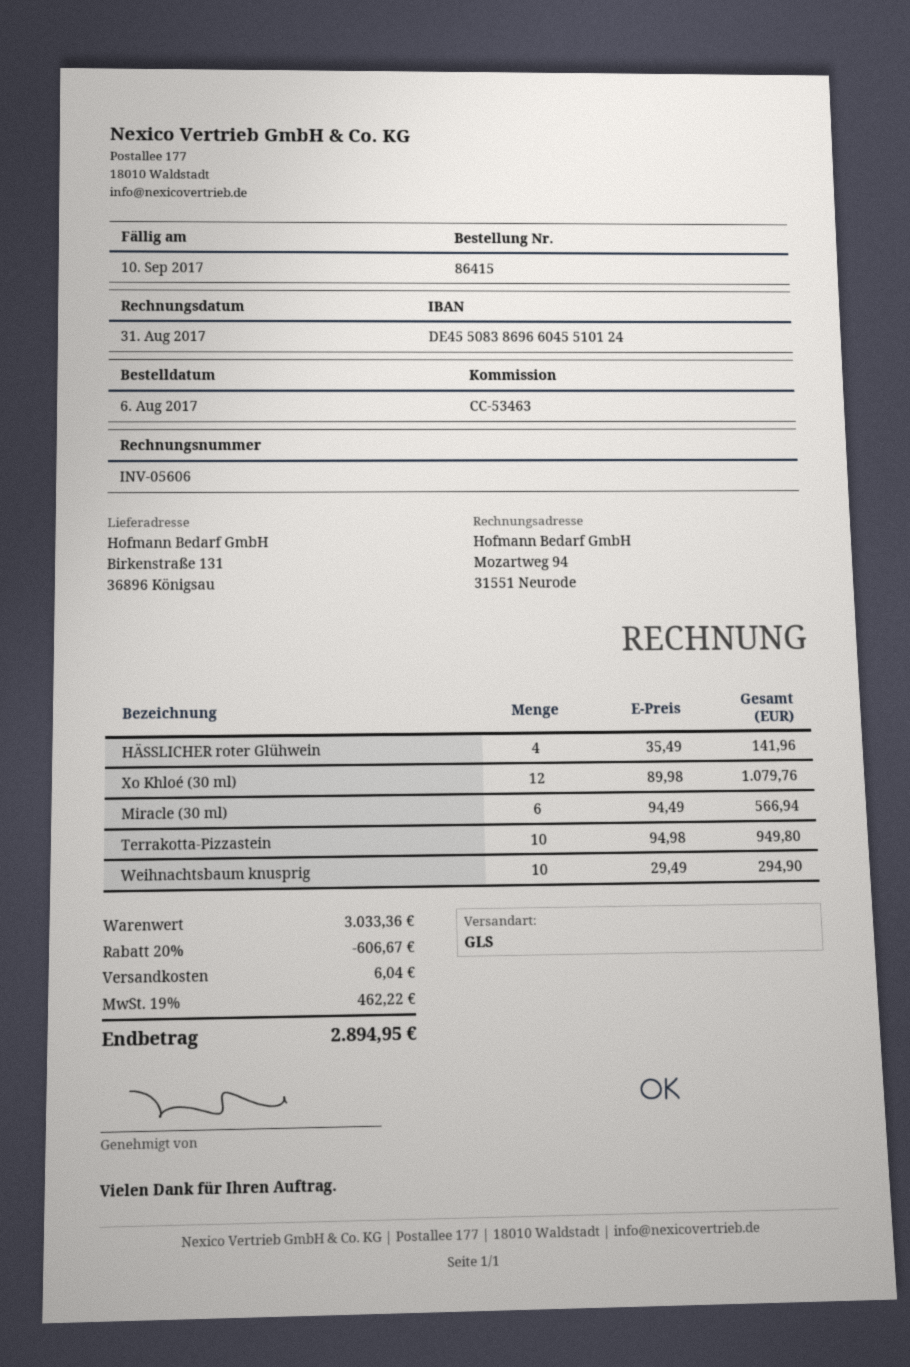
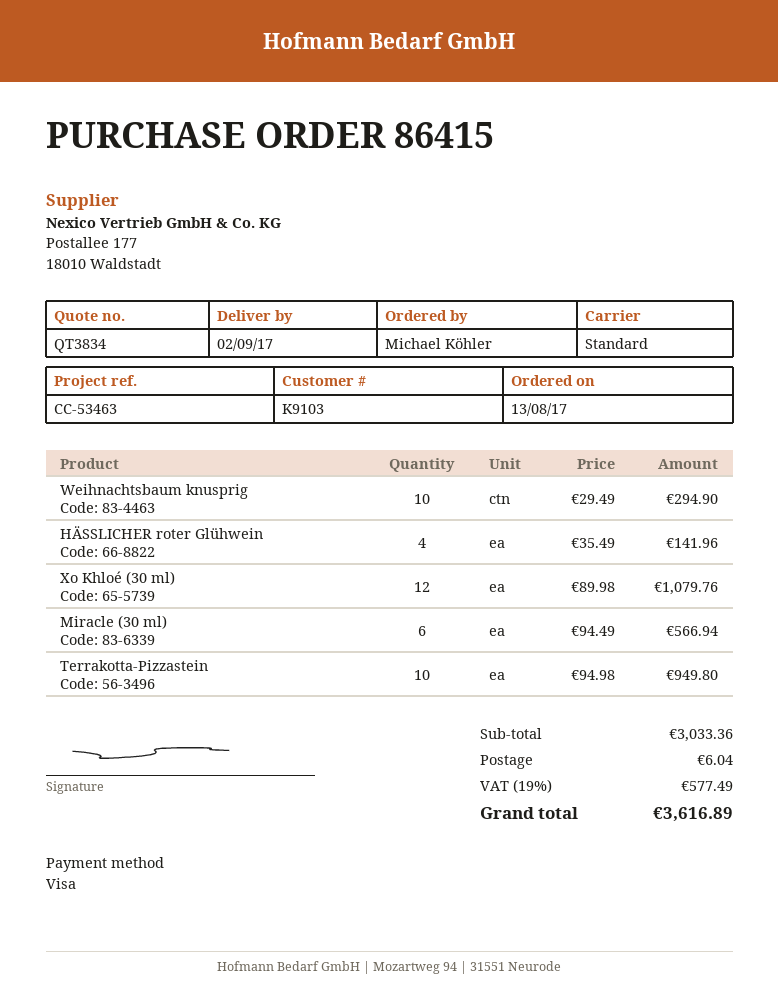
order date: 2017-08-06 -> 2017-08-13
shipping method: GLS -> standard
discount: 20% = 606.67 -> none
tax: 19% = 462.22 -> 19% = 577.49
total: 2894.95 -> 3616.89

